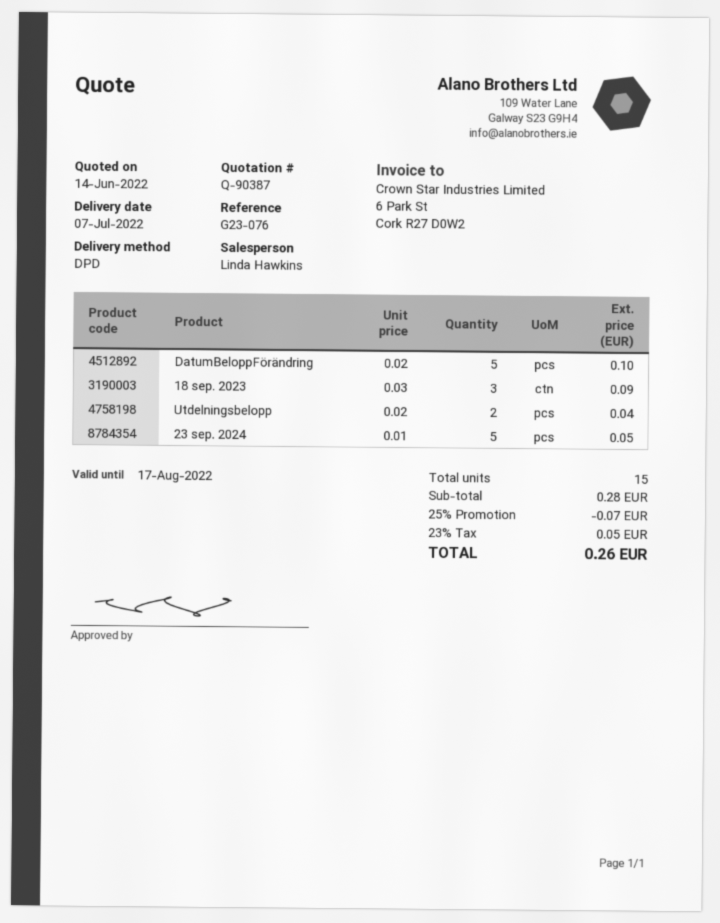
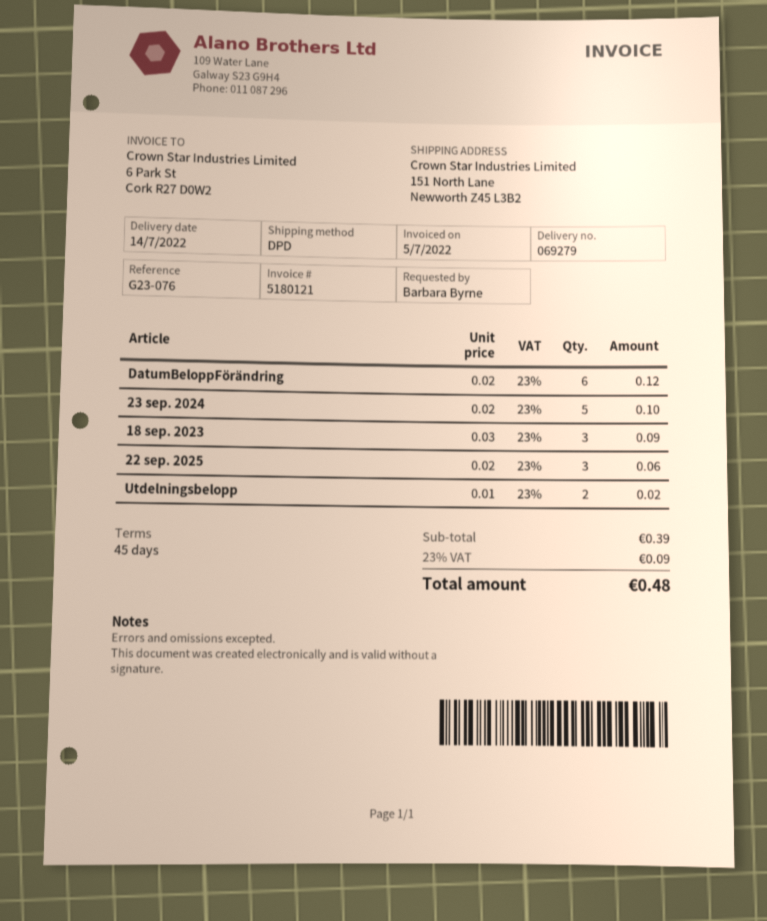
delivery date: 2022-07-07 -> 2022-07-14
DatumBeloppFörändring: 5 x 0.02 = 0.10 -> 6 x 0.02 = 0.12
Utdelningsbelopp: 2 x 0.02 = 0.04 -> 2 x 0.01 = 0.02
23 sep. 2024: 5 x 0.01 = 0.05 -> 5 x 0.02 = 0.10
22 sep. 2025: none -> 3 x 0.02 = 0.06
subtotal: 0.28 -> 0.39
discount: 25% = 0.07 -> none
tax: 23% = 0.05 -> 23% = 0.09
total: 0.26 -> 0.48

